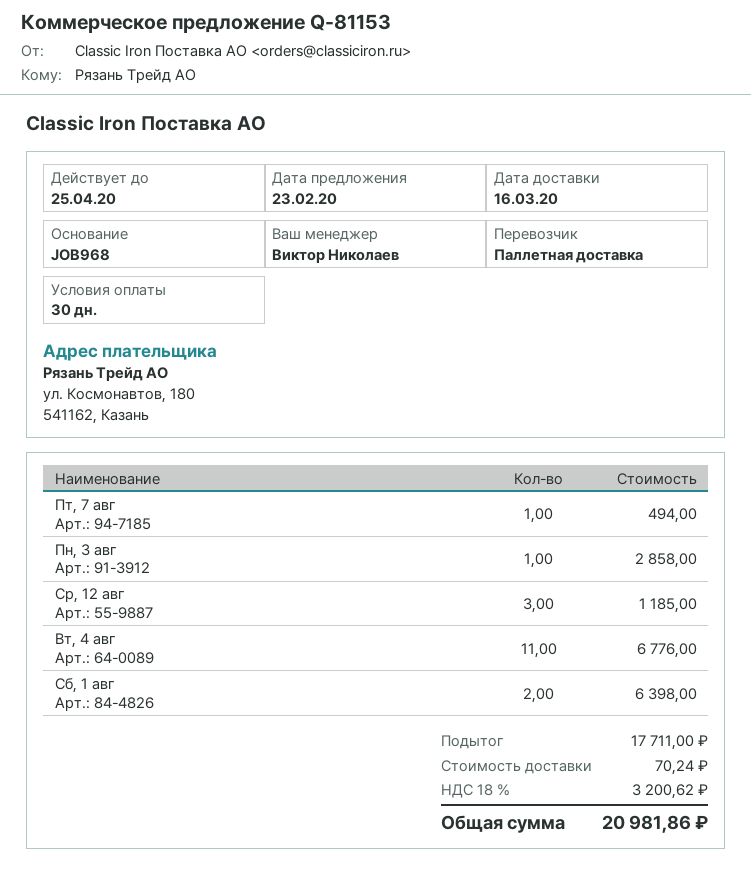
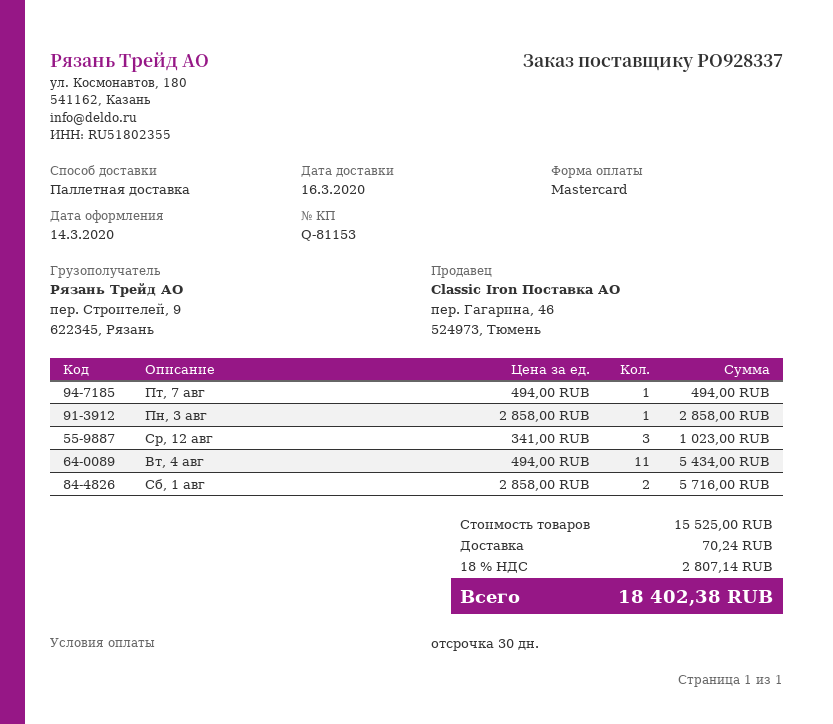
Ср, 12 авг: 3 for 1185.00 -> 3 for 1023.00
Вт, 4 авг: 11 for 6776.00 -> 11 for 5434.00
Сб, 1 авг: 2 for 6398.00 -> 2 for 5716.00
subtotal: 17711.00 -> 15525.00
tax: 18% = 3200.62 -> 18% = 2807.14
total: 20981.86 -> 18402.38

